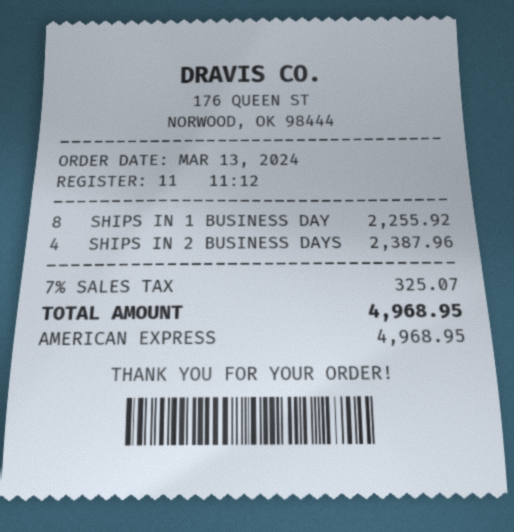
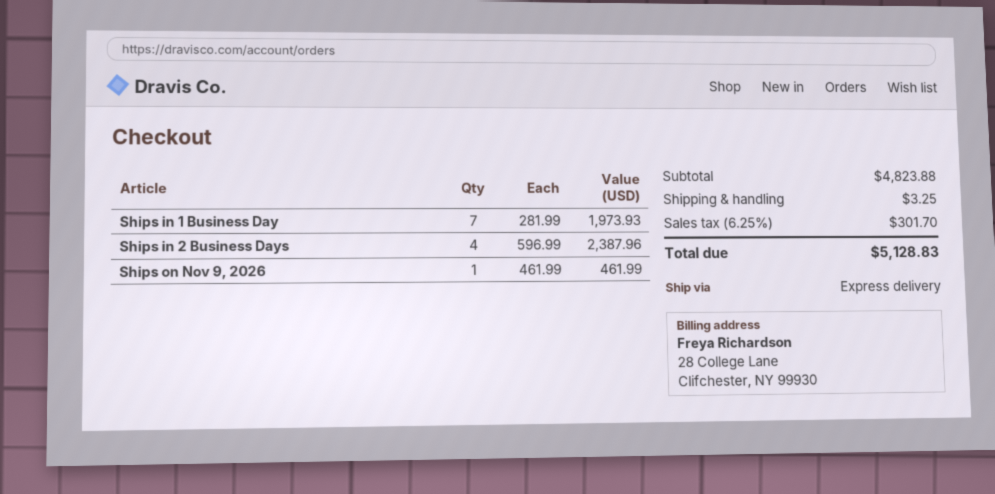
SHIPS IN 1 BUSINESS DAY: 8 for 2255.92 -> 7 for 1973.93
Ships on Nov 9, 2026: none -> 1 for 461.99
shipping: none -> 3.25
tax: 7% = 325.07 -> 6.25% = 301.70
total: 4968.95 -> 5128.83

